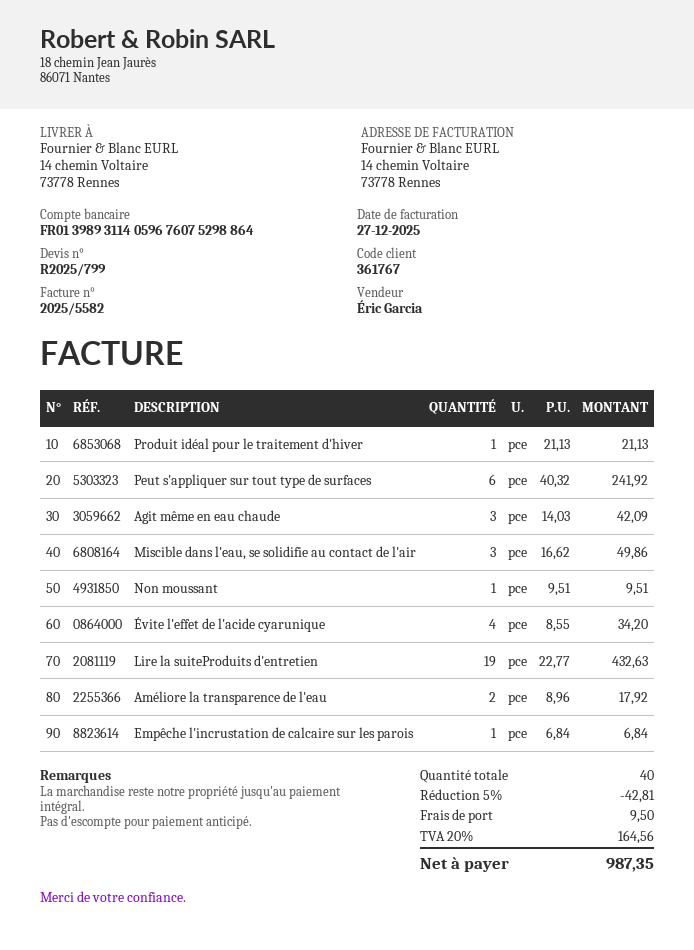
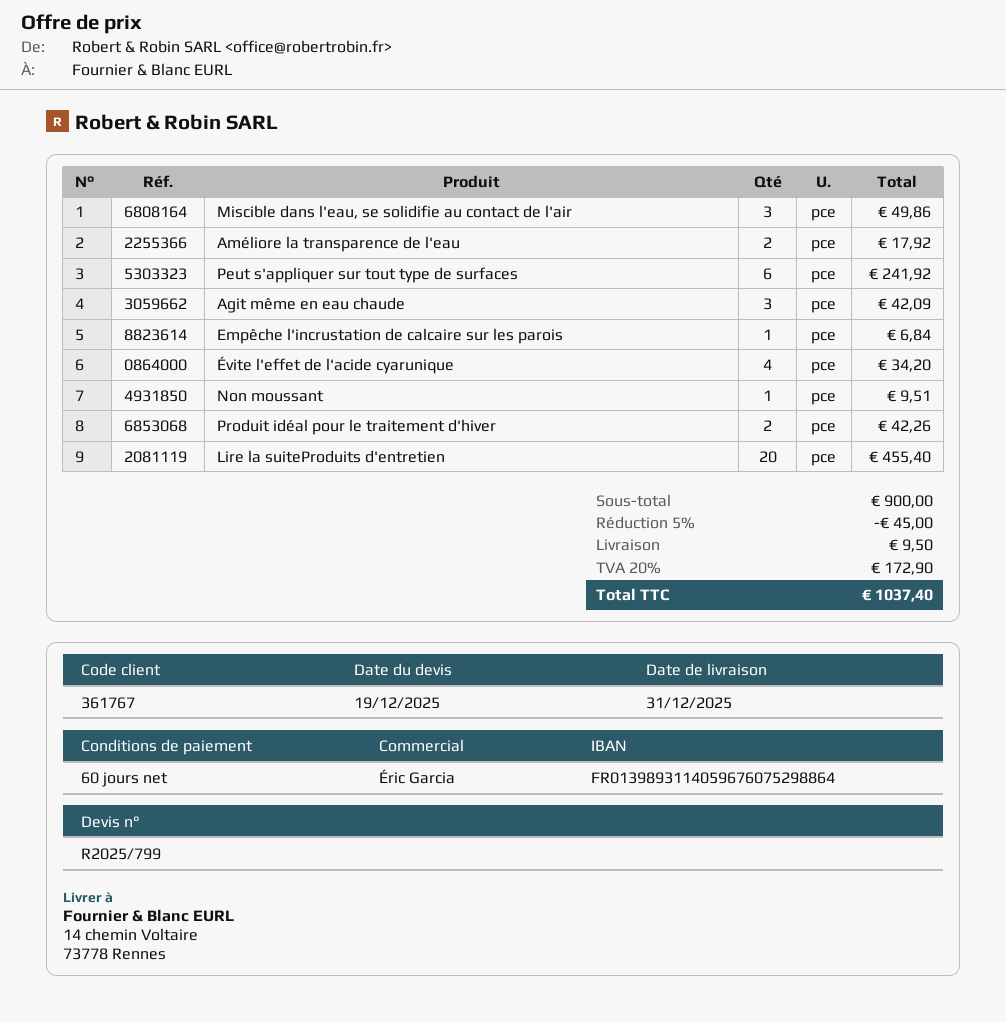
Produit idéal pour le traitement d'hiver: 1 for 21.13 -> 2 for 42.26
Lire la suiteProduits d'entretien: 19 for 432.63 -> 20 for 455.40
discount: 5% = 42.81 -> 5% = 45.00
tax: 20% = 164.56 -> 20% = 172.90
total: 987.35 -> 1037.40

